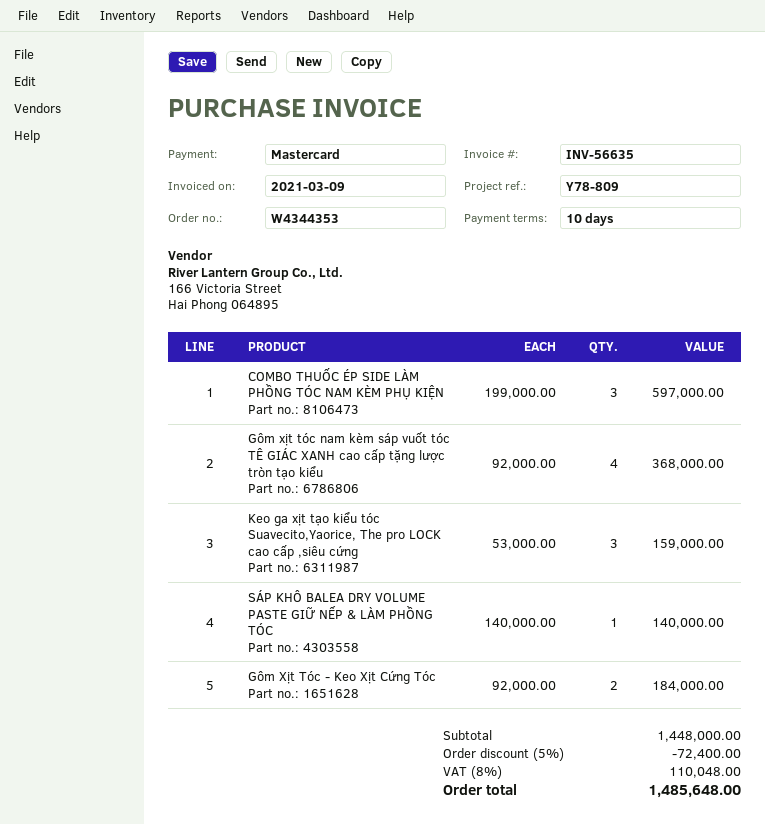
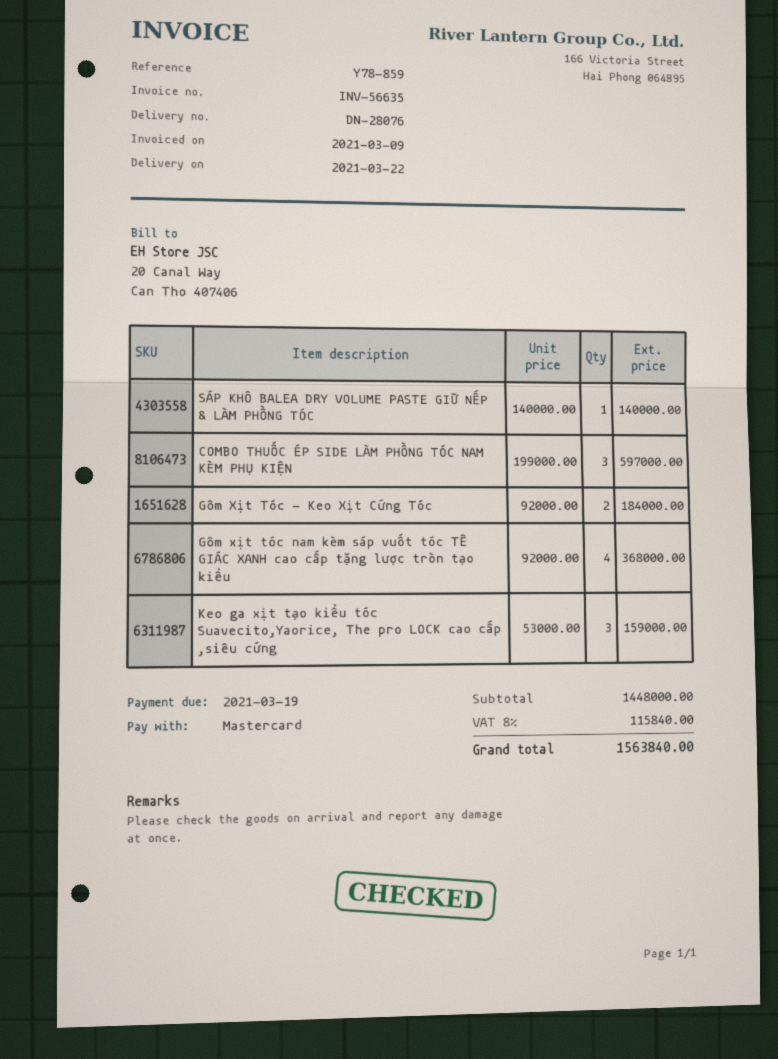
reference: Y78-809 -> Y78-859
discount: 5% = 72400.00 -> none
tax: 8% = 110048.00 -> 8% = 115840.00
total: 1485648.00 -> 1563840.00

